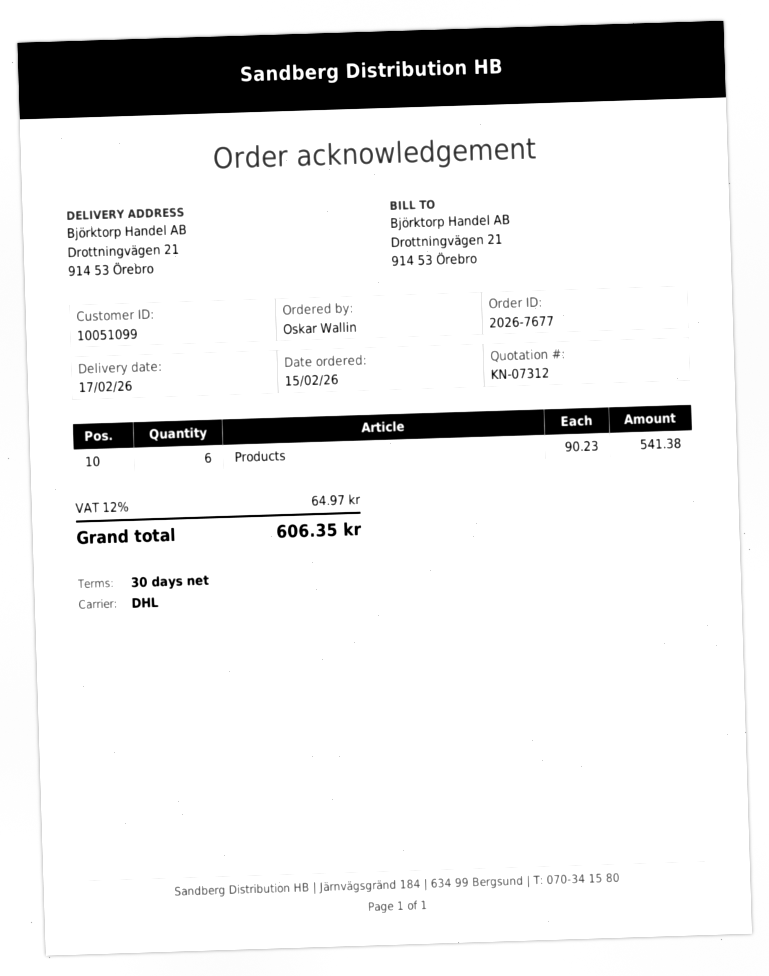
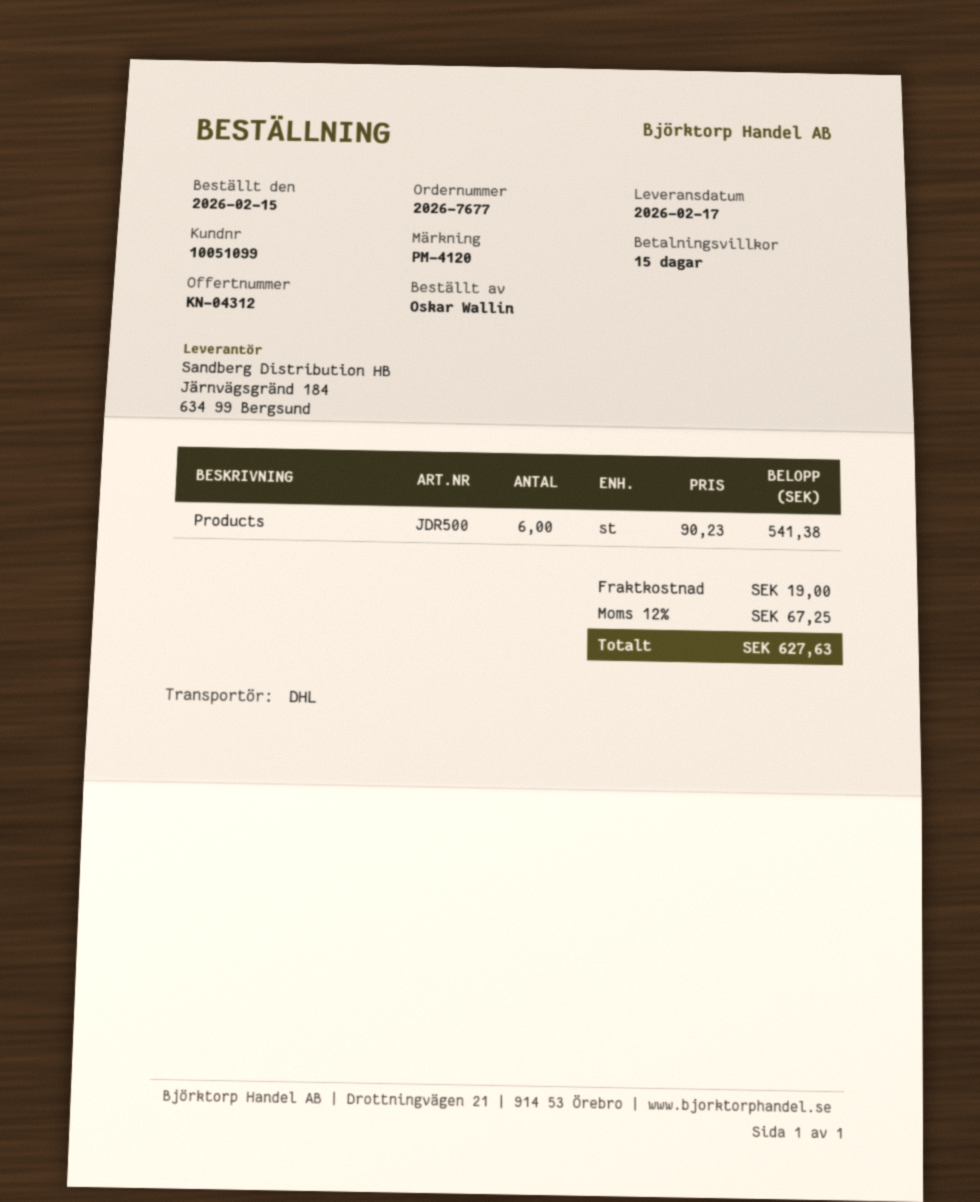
quote number: KN-07312 -> KN-04312
payment terms: 30 days -> 15 days
shipping: none -> 19.00
tax: 12% = 64.97 -> 12% = 67.25
total: 606.35 -> 627.63

